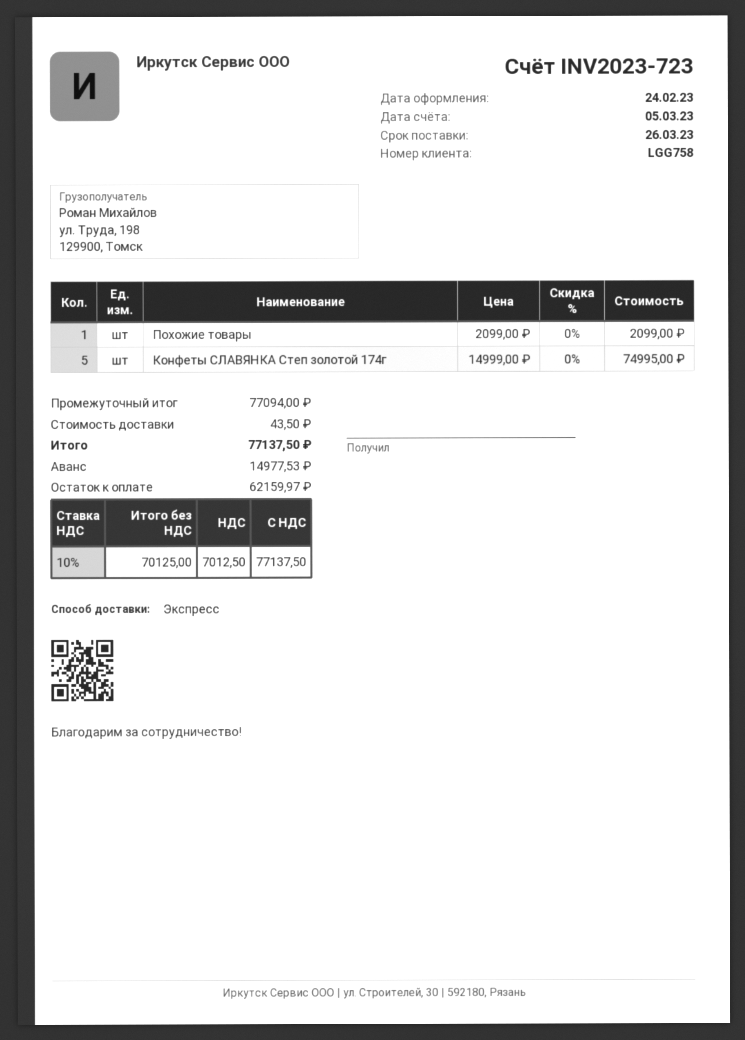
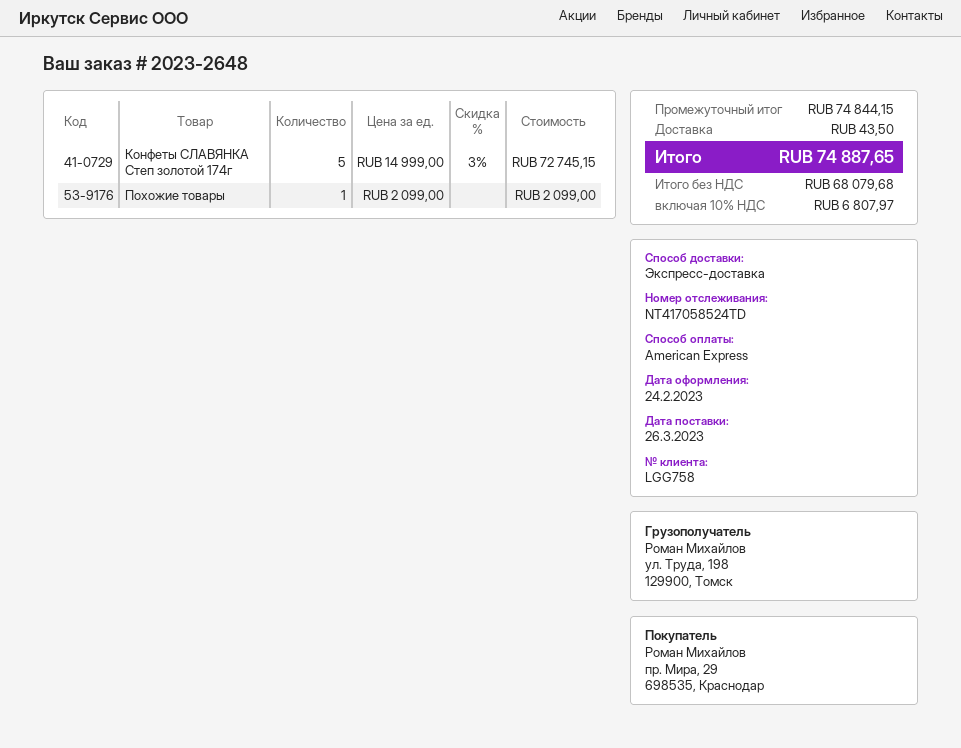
Конфеты СЛАВЯНКА Степ золотой 174г: 5 x 14999.00 = 74995.00 -> 5 x 14999.00 - 3% = 72745.15
subtotal: 77094.00 -> 74844.15
net: 70125.00 -> 68079.68
tax: 10% = 7012.50 -> 10% = 6807.97
total: 77137.50 -> 74887.65

